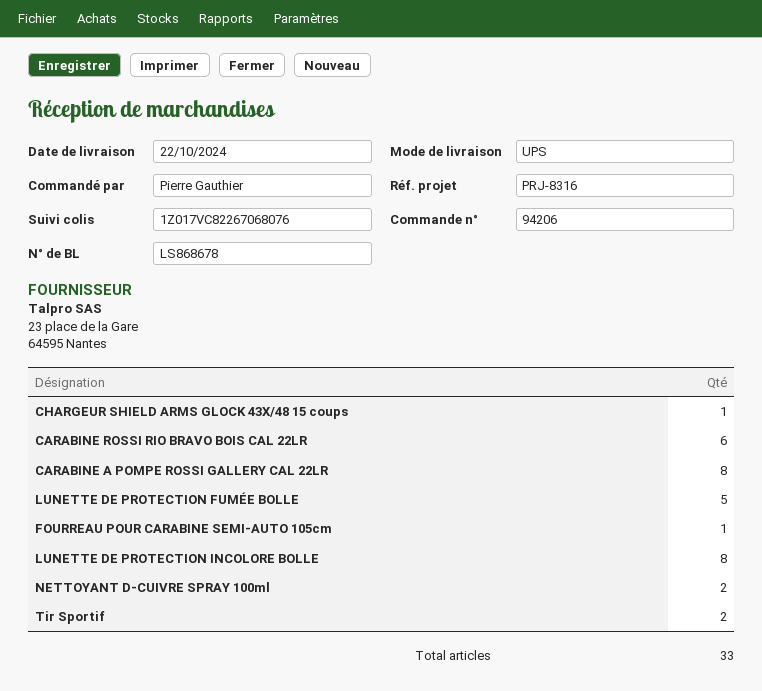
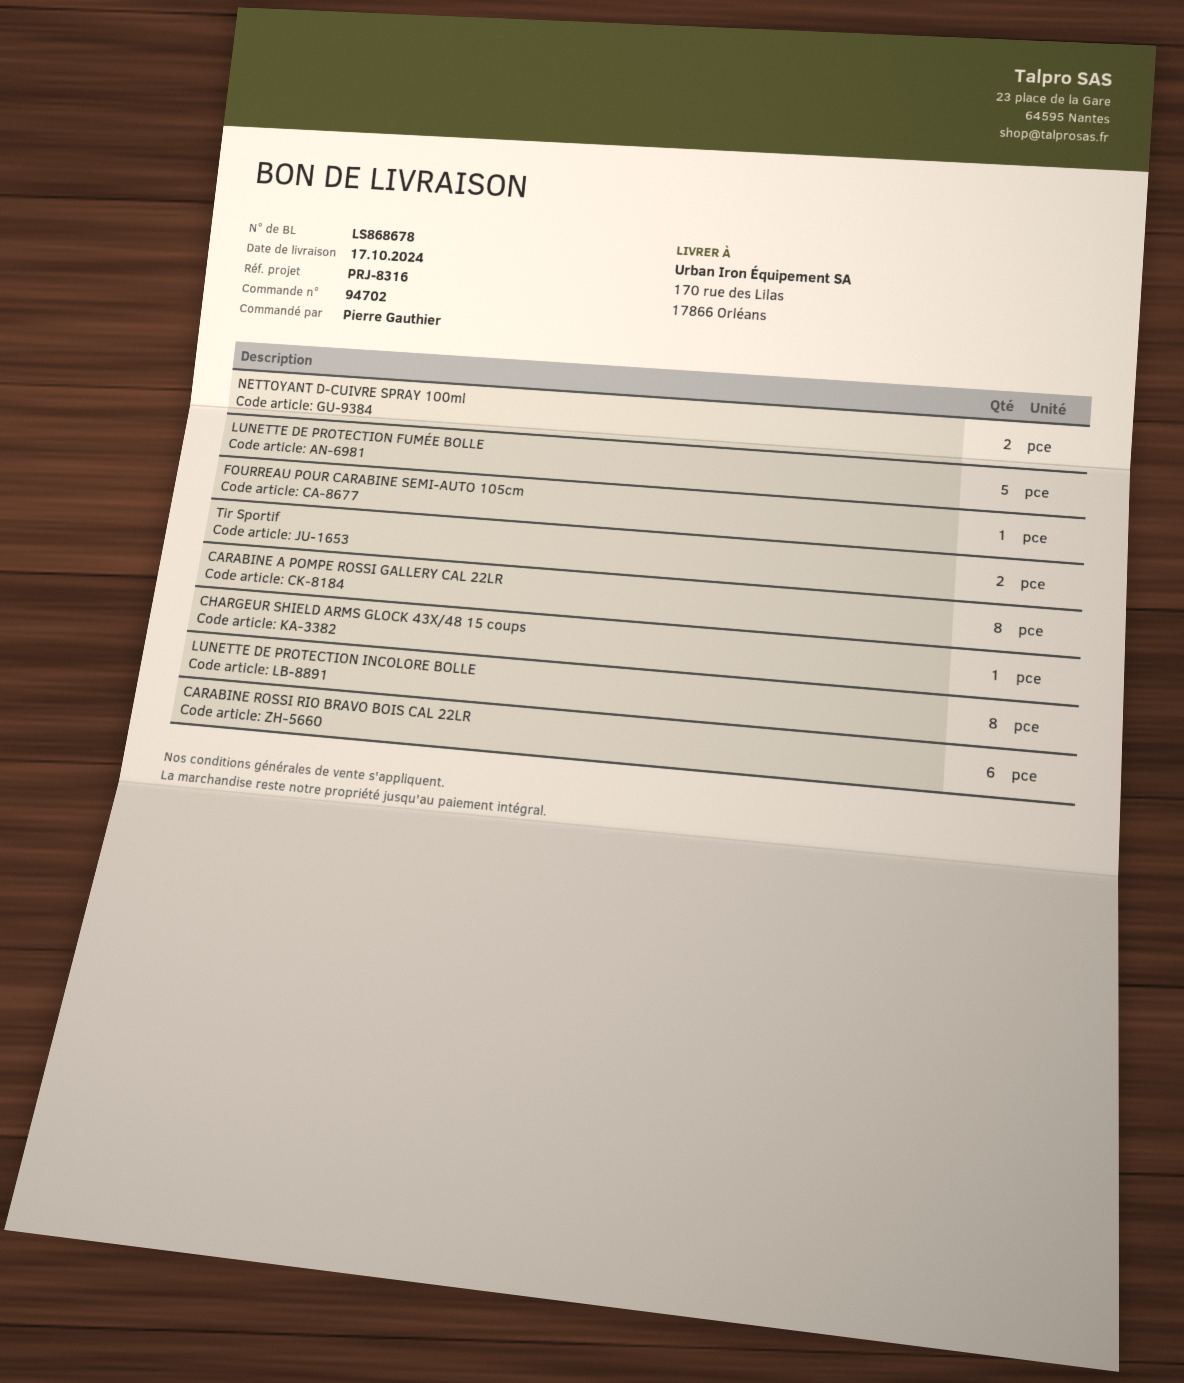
order number: 94206 -> 94702
delivery date: 2024-10-22 -> 2024-10-17

